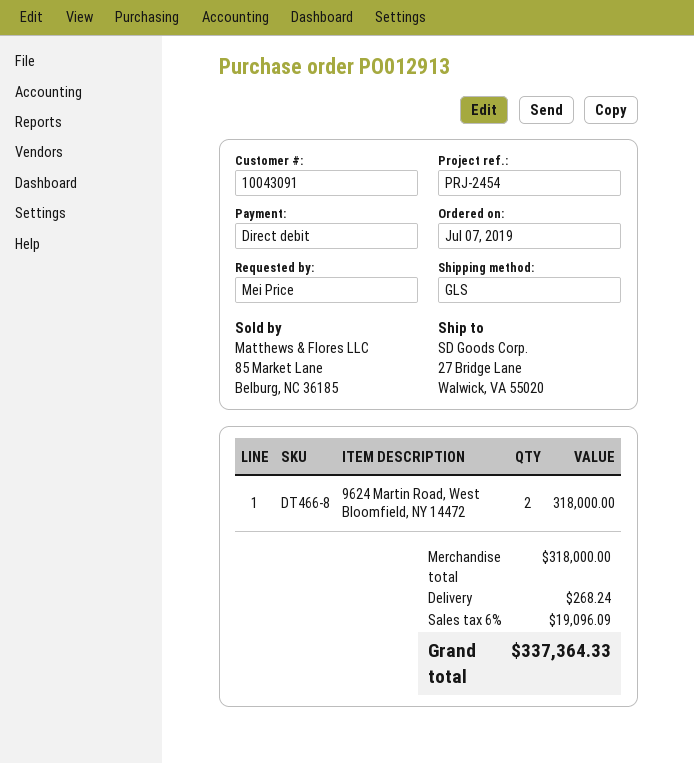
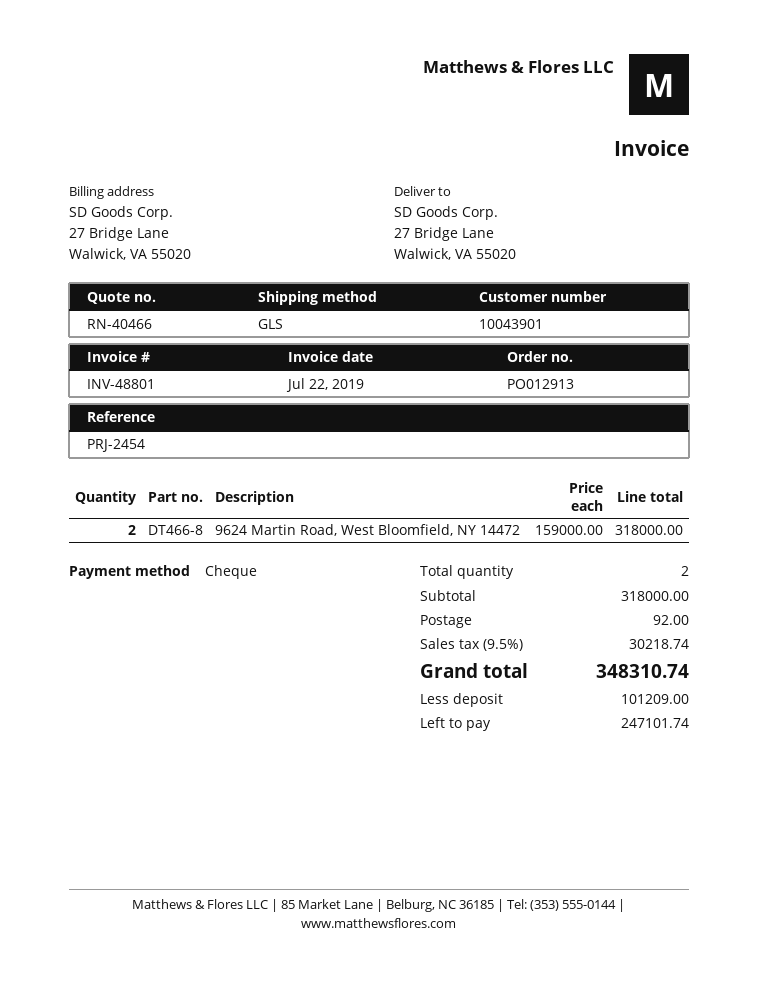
customer number: 10043091 -> 10043901
payment method: direct debit -> cheque
shipping: 268.24 -> 92.00
tax: 6% = 19096.09 -> 9.5% = 30218.74
total: 337364.33 -> 348310.74

